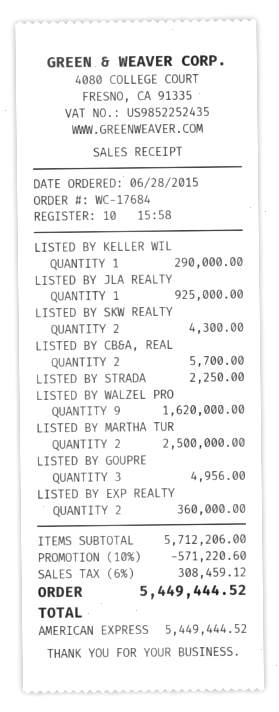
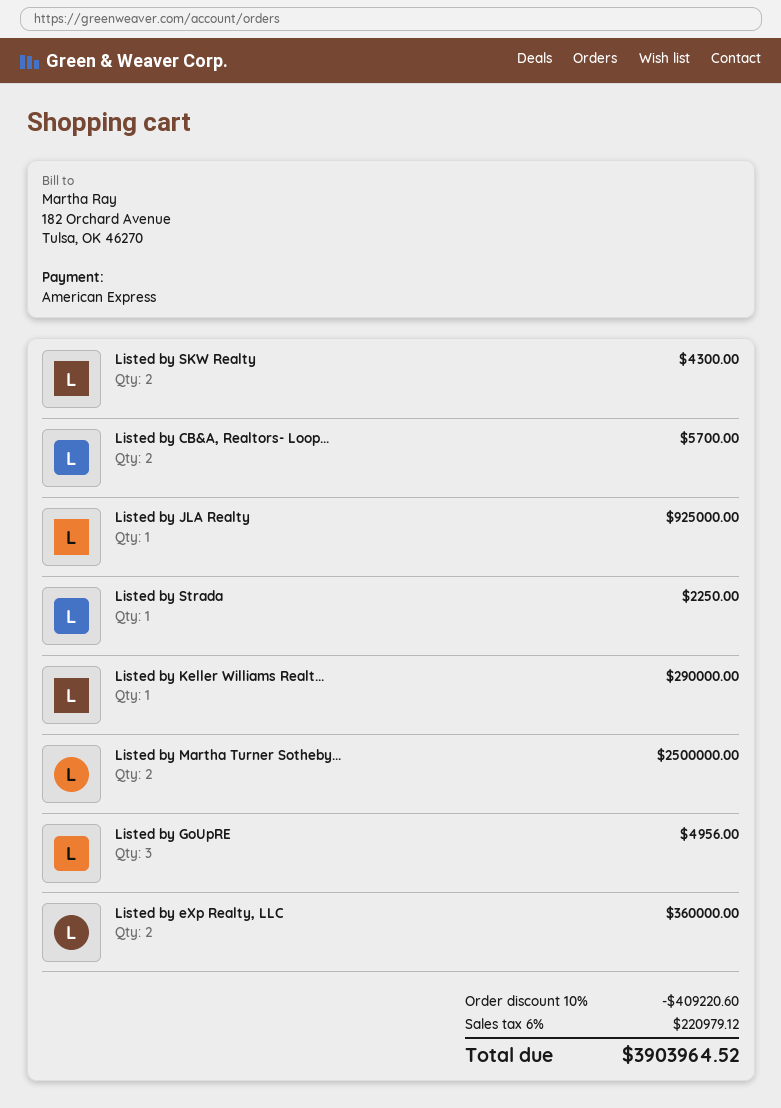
LISTED BY WALZEL PRO: 9 for 1620000.00 -> none
discount: 10% = 571220.60 -> 10% = 409220.60
tax: 6% = 308459.12 -> 6% = 220979.12
total: 5449444.52 -> 3903964.52

